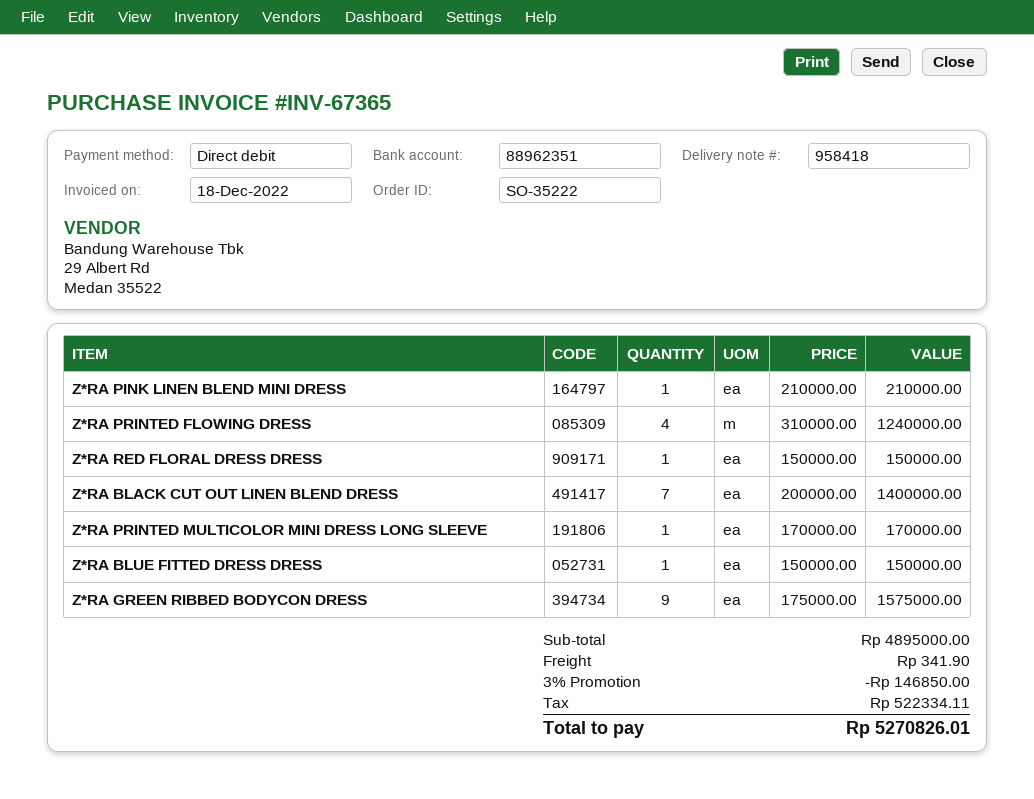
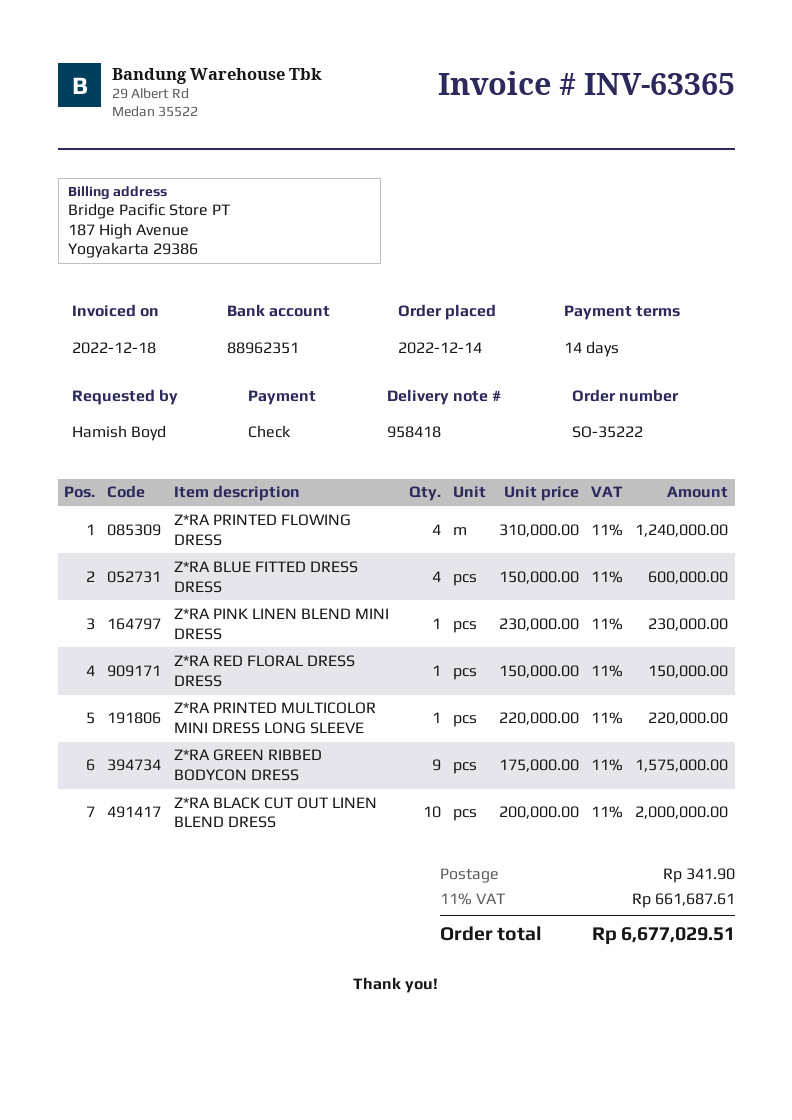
invoice number: INV-67365 -> INV-63365
payment method: direct debit -> cheque
Z*RA PINK LINEN BLEND MINI DRESS: 1 x 210000.00 = 210000.00 -> 1 x 230000.00 = 230000.00
Z*RA BLACK CUT OUT LINEN BLEND DRESS: 7 x 200000.00 = 1400000.00 -> 10 x 200000.00 = 2000000.00
Z*RA PRINTED MULTICOLOR MINI DRESS LONG SLEEVE: 1 x 170000.00 = 170000.00 -> 1 x 220000.00 = 220000.00
Z*RA BLUE FITTED DRESS DRESS: 1 x 150000.00 = 150000.00 -> 4 x 150000.00 = 600000.00
discount: 3% = 146850.00 -> none
tax: 522334.11 -> 661687.61
total: 5270826.01 -> 6677029.51

